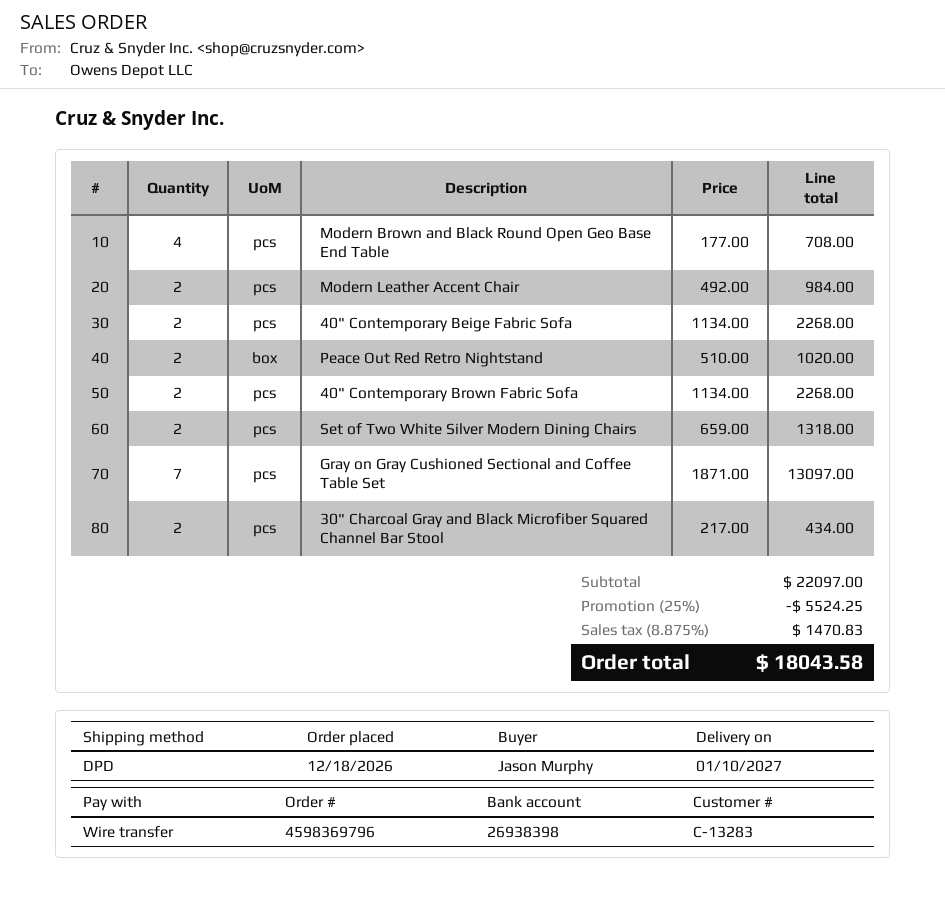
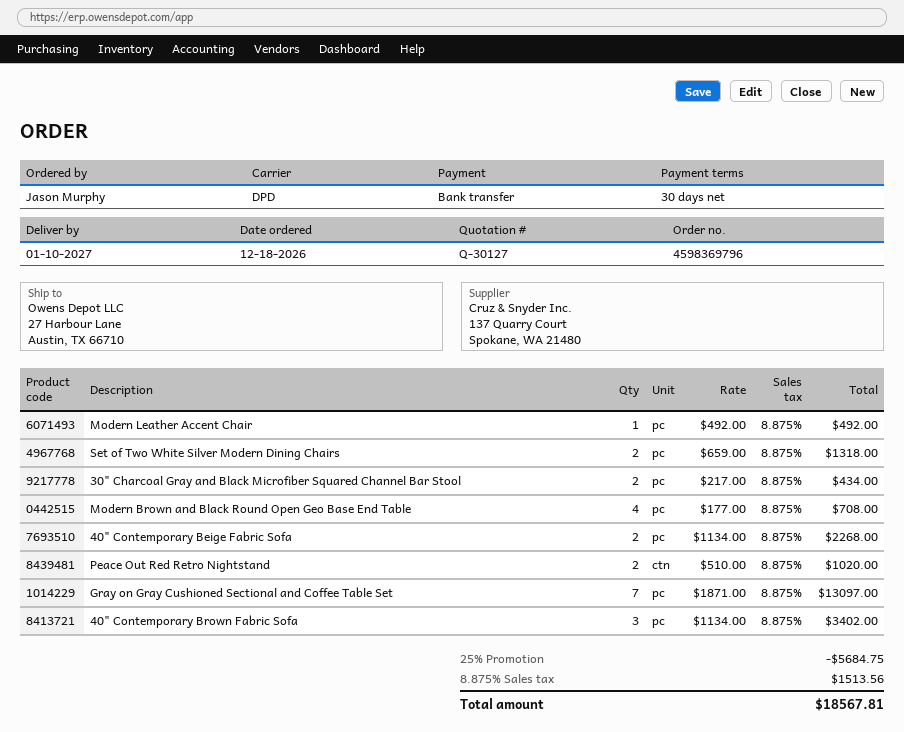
Modern Leather Accent Chair: 2 x 492.00 = 984.00 -> 1 x 492.00 = 492.00
40" Contemporary Brown Fabric Sofa: 2 x 1134.00 = 2268.00 -> 3 x 1134.00 = 3402.00
discount: 25% = 5524.25 -> 25% = 5684.75
tax: 8.875% = 1470.83 -> 8.875% = 1513.56
total: 18043.58 -> 18567.81

